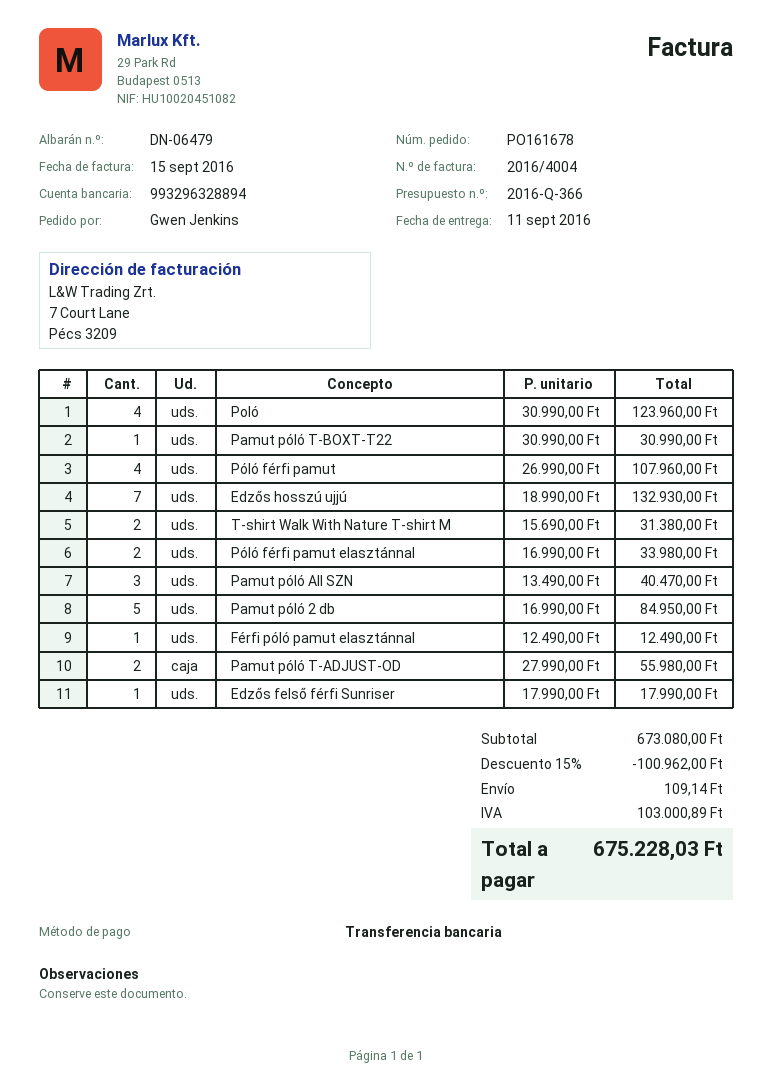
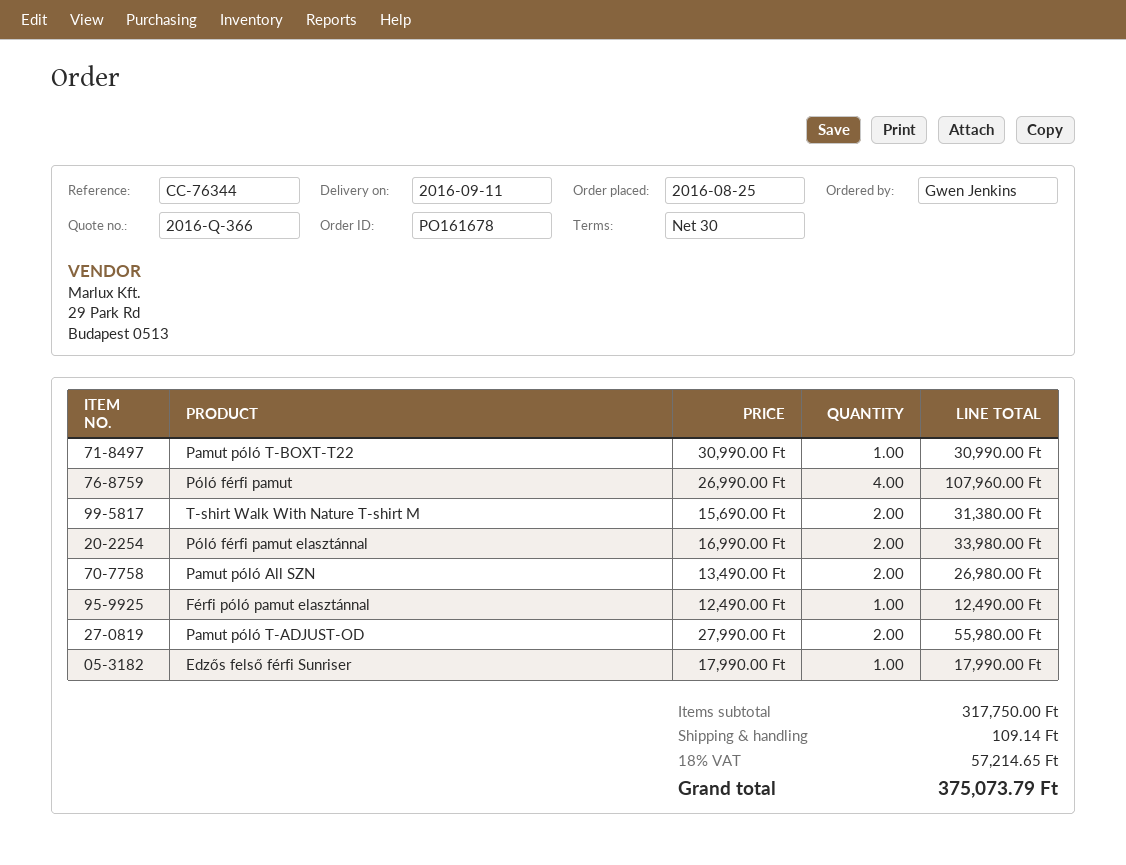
Poló: 4 x 30990.00 = 123960.00 -> none
Edzős hosszú ujjú: 7 x 18990.00 = 132930.00 -> none
Pamut póló All SZN: 3 x 13490.00 = 40470.00 -> 2 x 13490.00 = 26980.00
Pamut póló 2 db: 5 x 16990.00 = 84950.00 -> none
subtotal: 673080.00 -> 317750.00
discount: 15% = 100962.00 -> none
tax: 103000.89 -> 57214.65
total: 675228.03 -> 375073.79

